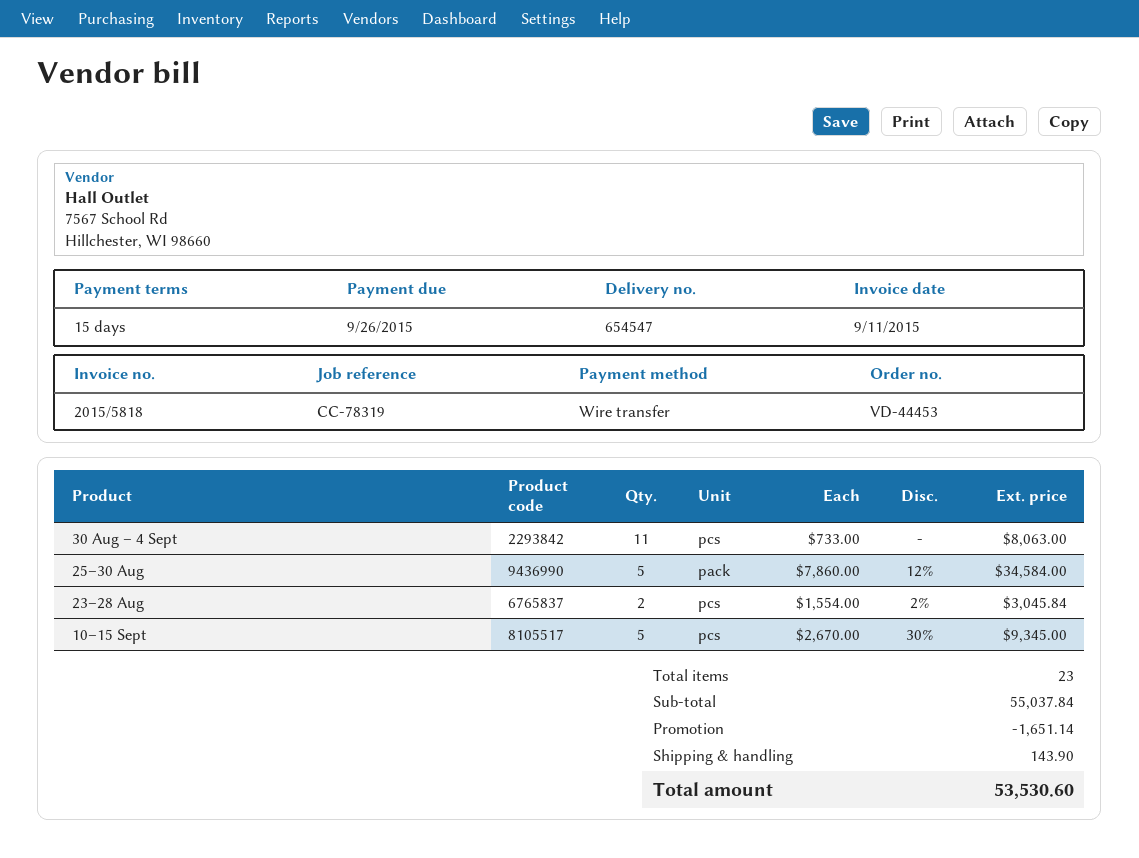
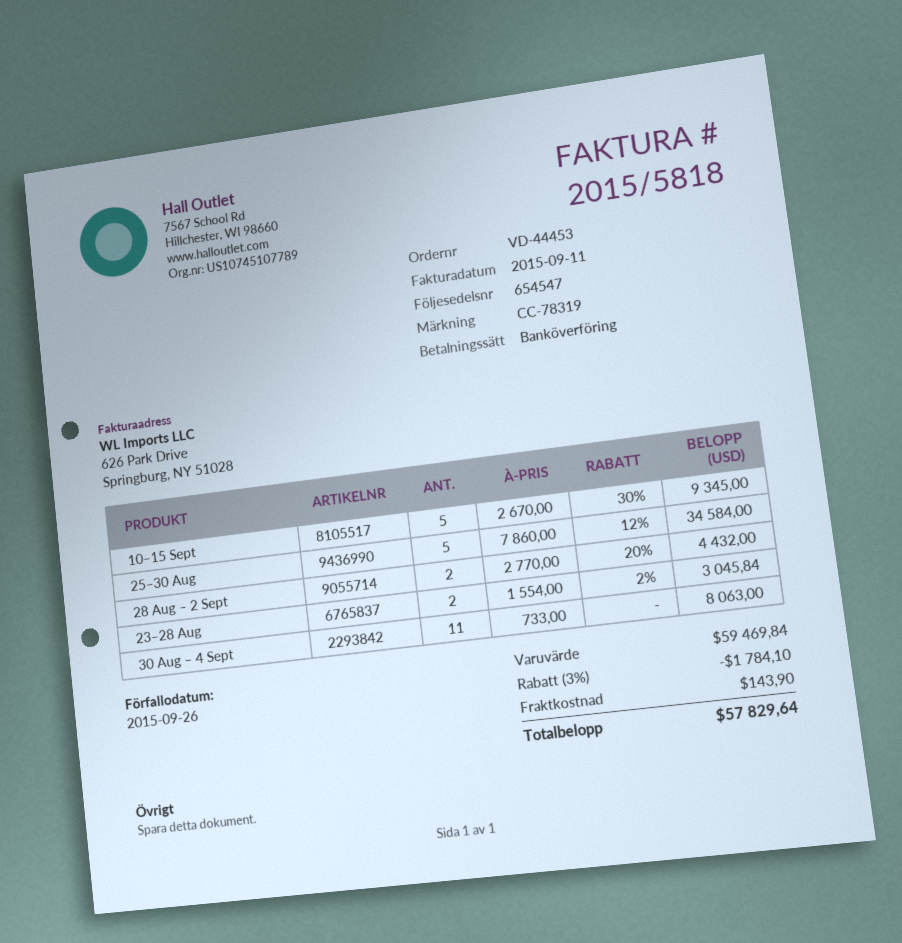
28 Aug – 2 Sept: none -> 2 x 2770.00 - 20% = 4432.00
subtotal: 55037.84 -> 59469.84
discount: 1651.14 -> 1784.10
total: 53530.60 -> 57829.64

